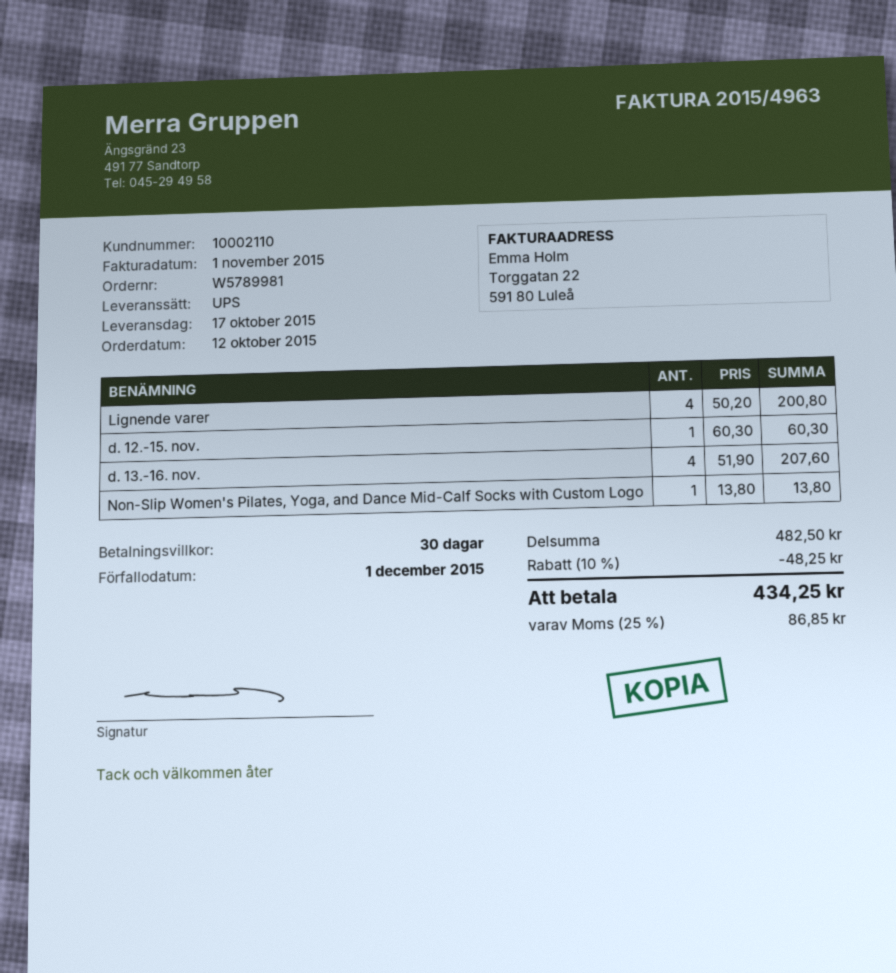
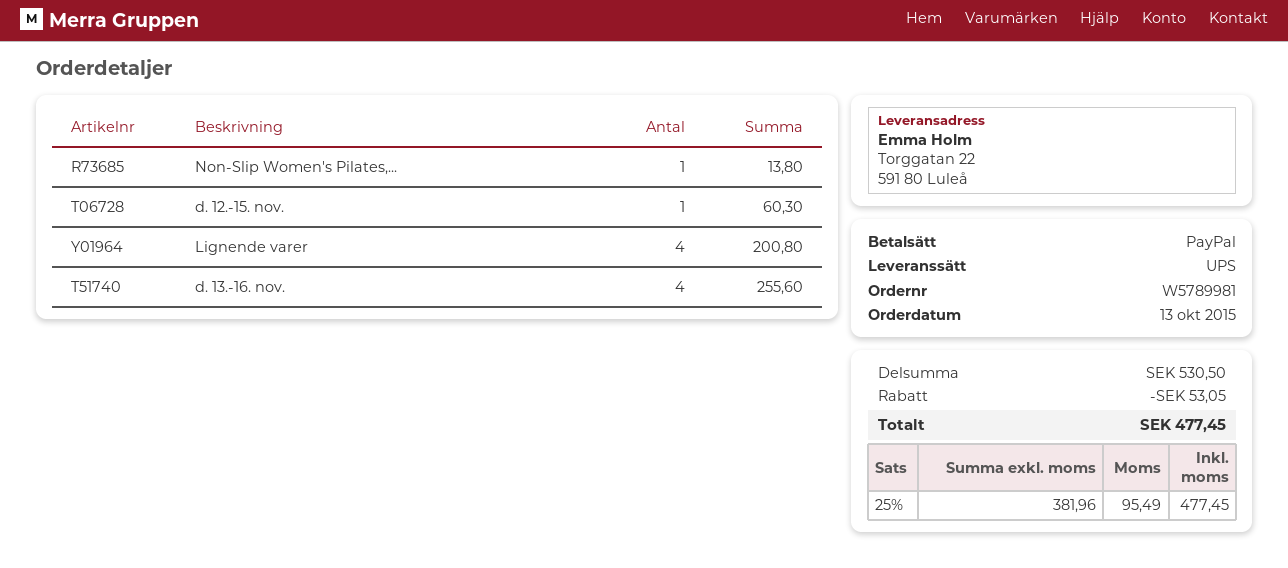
order date: 2015-10-12 -> 2015-10-13
d. 13.-16. nov.: 4 for 207.60 -> 4 for 255.60
subtotal: 482.50 -> 530.50
discount: 48.25 -> 53.05
tax: 25% = 86.85 -> 25% = 95.49
total: 434.25 -> 477.45

